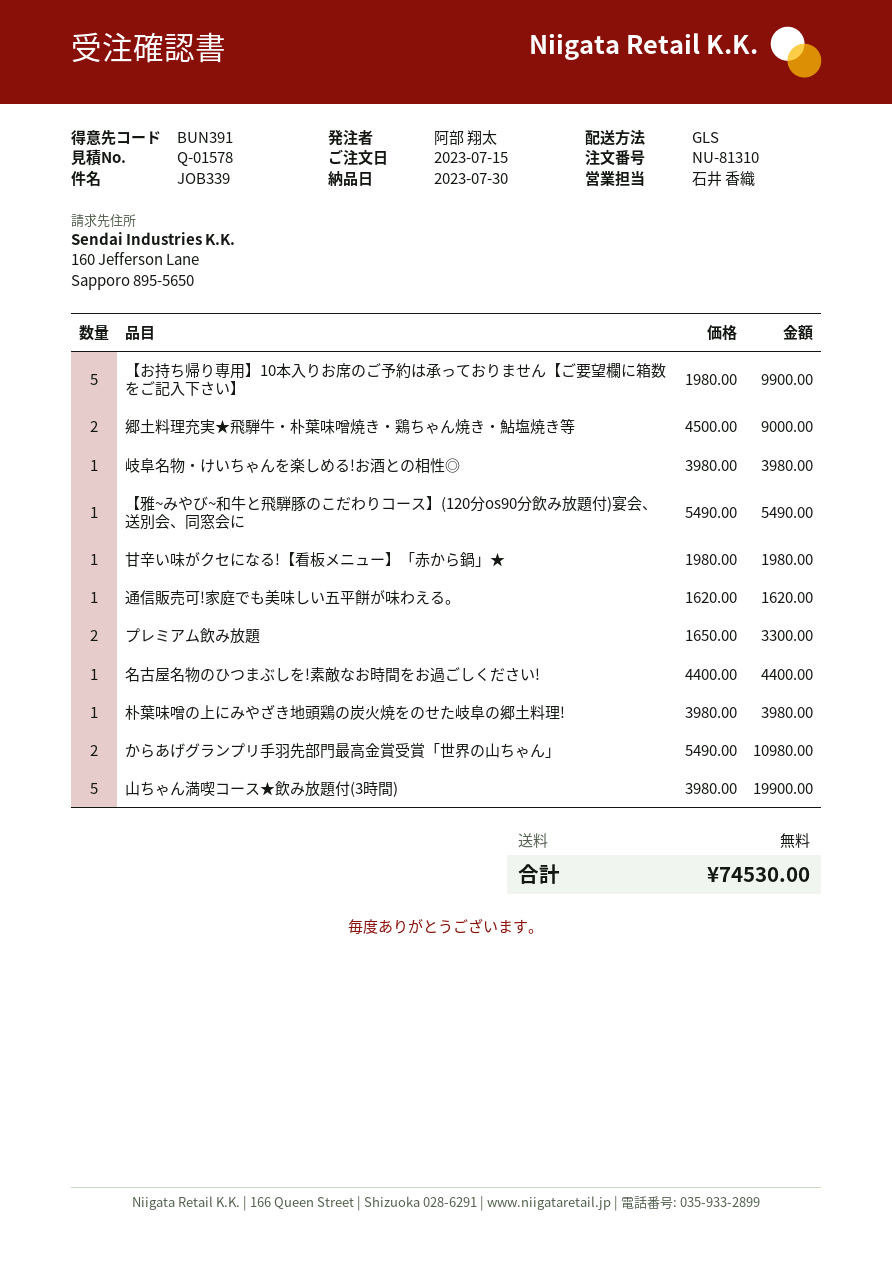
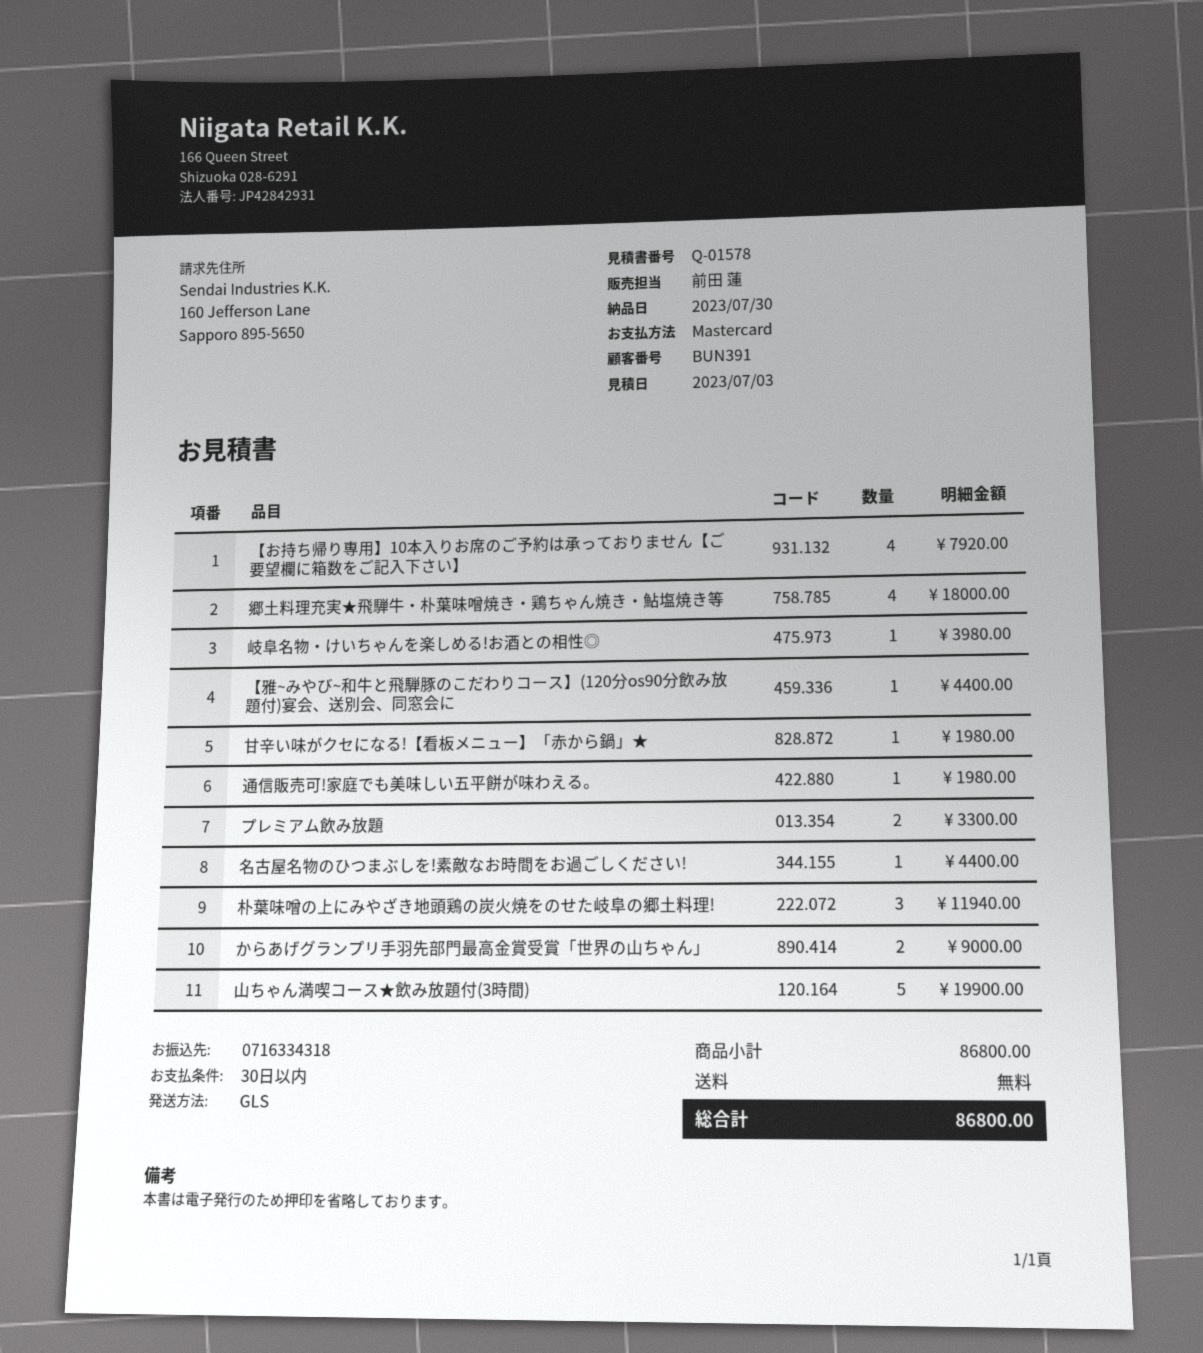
sales rep: 石井 香織 -> 前田 蓮
【お持ち帰り専用】10本入りお席のご予約は承っておりません【ご要望欄に箱数をご記入下さい】: 5 for 9900.00 -> 4 for 7920.00
郷土料理充実★飛騨牛・朴葉味噌焼き・鶏ちゃん焼き・鮎塩焼き等: 2 for 9000.00 -> 4 for 18000.00
【雅~みやび~和牛と飛騨豚のこだわりコース】(120分os90分飲み放題付)宴会、送別会、同窓会に: 1 for 5490.00 -> 1 for 4400.00
通信販売可!家庭でも美味しい五平餅が味わえる。: 1 for 1620.00 -> 1 for 1980.00
朴葉味噌の上にみやざき地頭鶏の炭火焼をのせた岐阜の郷土料理!: 1 for 3980.00 -> 3 for 11940.00
からあげグランプリ手羽先部門最高金賞受賞「世界の山ちゃん」: 2 for 10980.00 -> 2 for 9000.00
total: 74530.00 -> 86800.00

